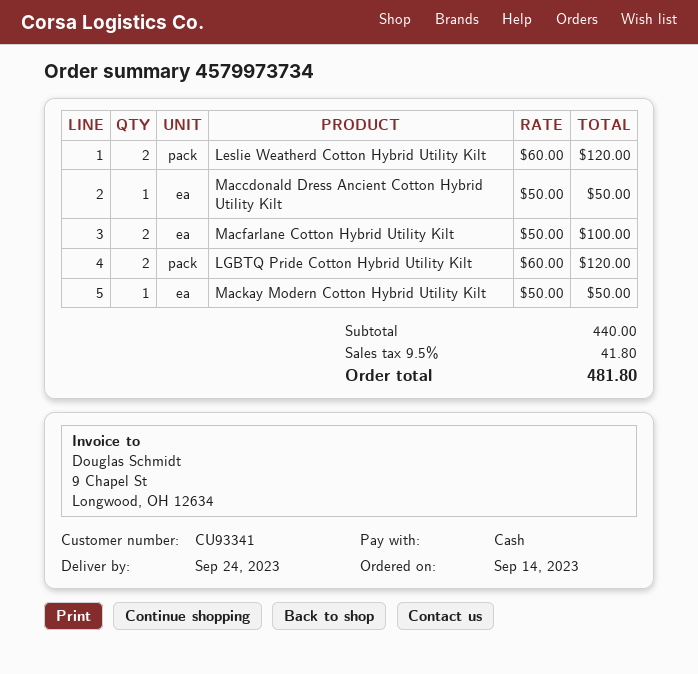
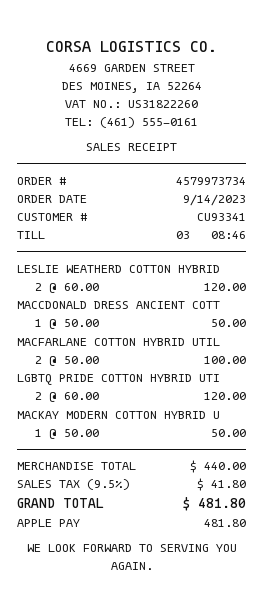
payment method: cash -> Apple Pay

